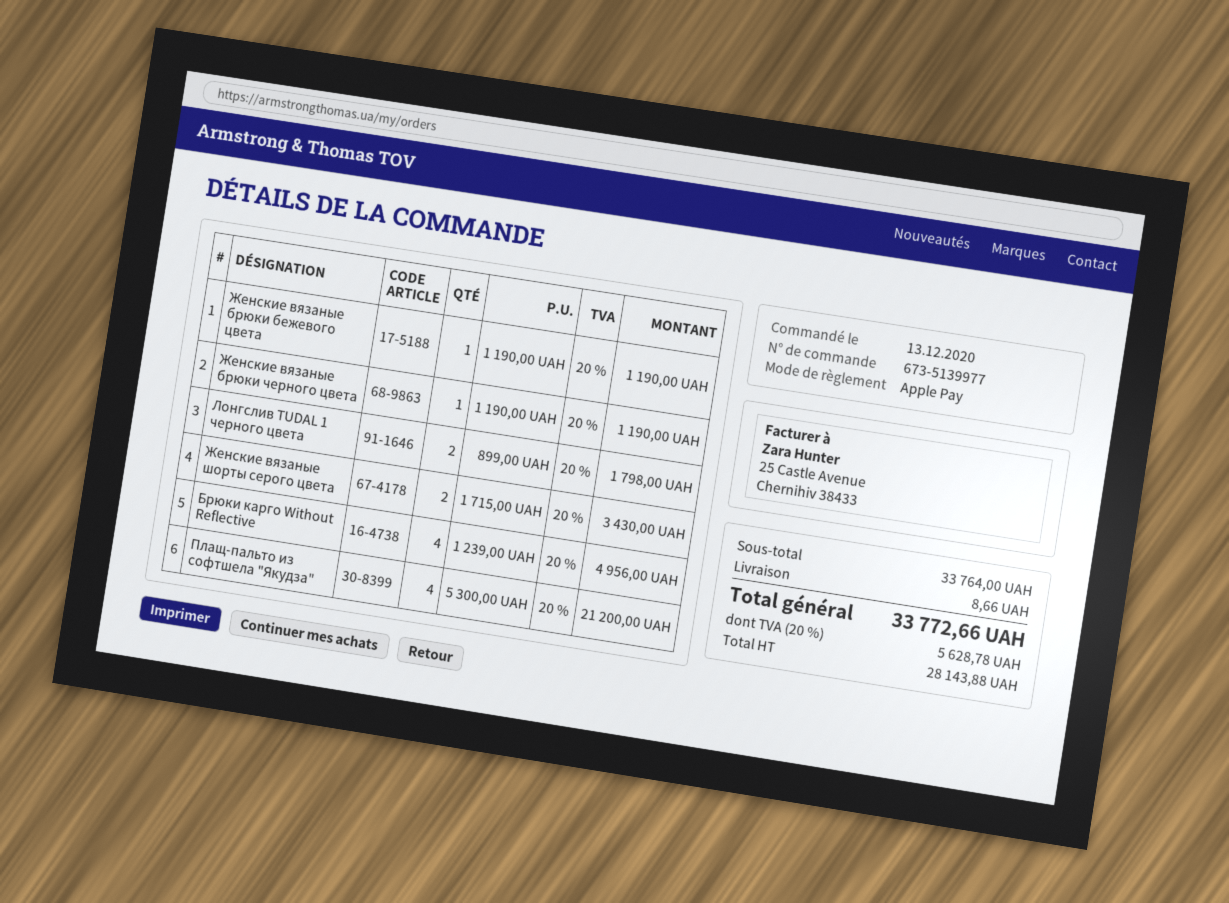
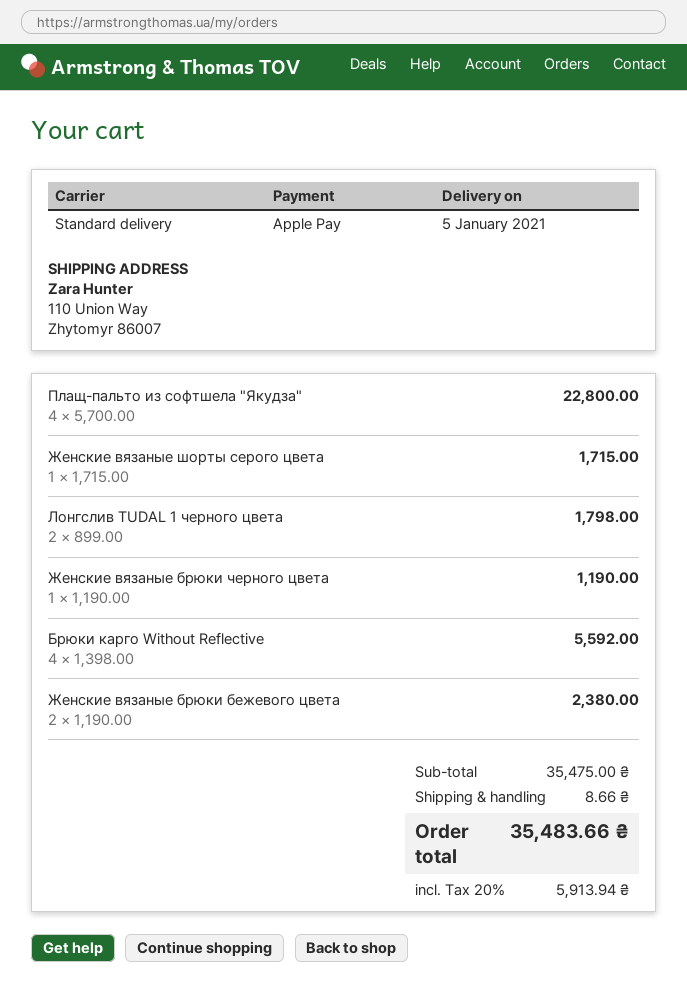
Женские вязаные брюки бежевого цвета: 1 x 1190.00 = 1190.00 -> 2 x 1190.00 = 2380.00
Женские вязаные шорты серого цвета: 2 x 1715.00 = 3430.00 -> 1 x 1715.00 = 1715.00
Брюки карго Without Reflective: 4 x 1239.00 = 4956.00 -> 4 x 1398.00 = 5592.00
Плащ-пальто из софтшела "Якудза": 4 x 5300.00 = 21200.00 -> 4 x 5700.00 = 22800.00
subtotal: 33764.00 -> 35475.00
tax: 20% = 5628.78 -> 20% = 5913.94
total: 33772.66 -> 35483.66

